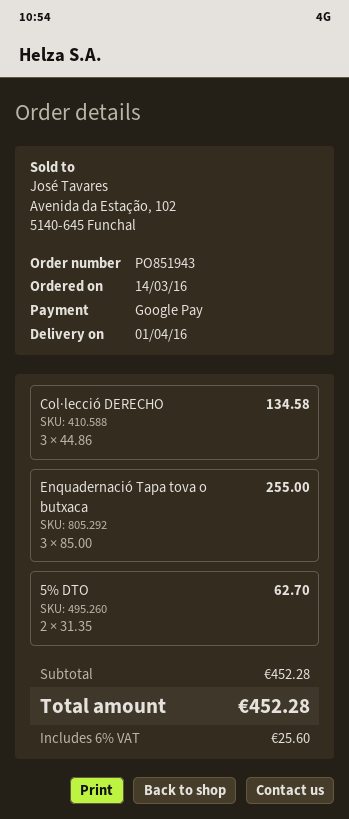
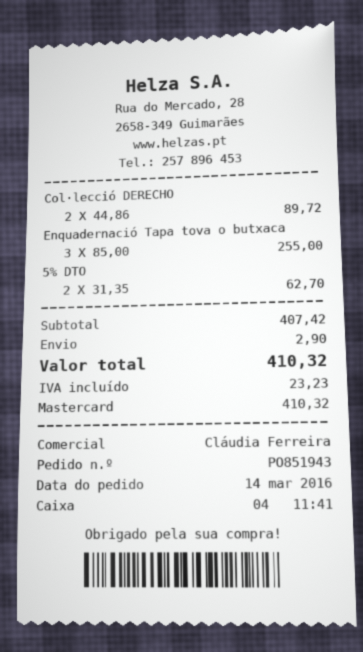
payment method: Google Pay -> Mastercard
Col·lecció DERECHO: 3 x 44.86 = 134.58 -> 2 x 44.86 = 89.72
subtotal: 452.28 -> 407.42
shipping: none -> 2.90
tax: 25.60 -> 23.23
total: 452.28 -> 410.32

